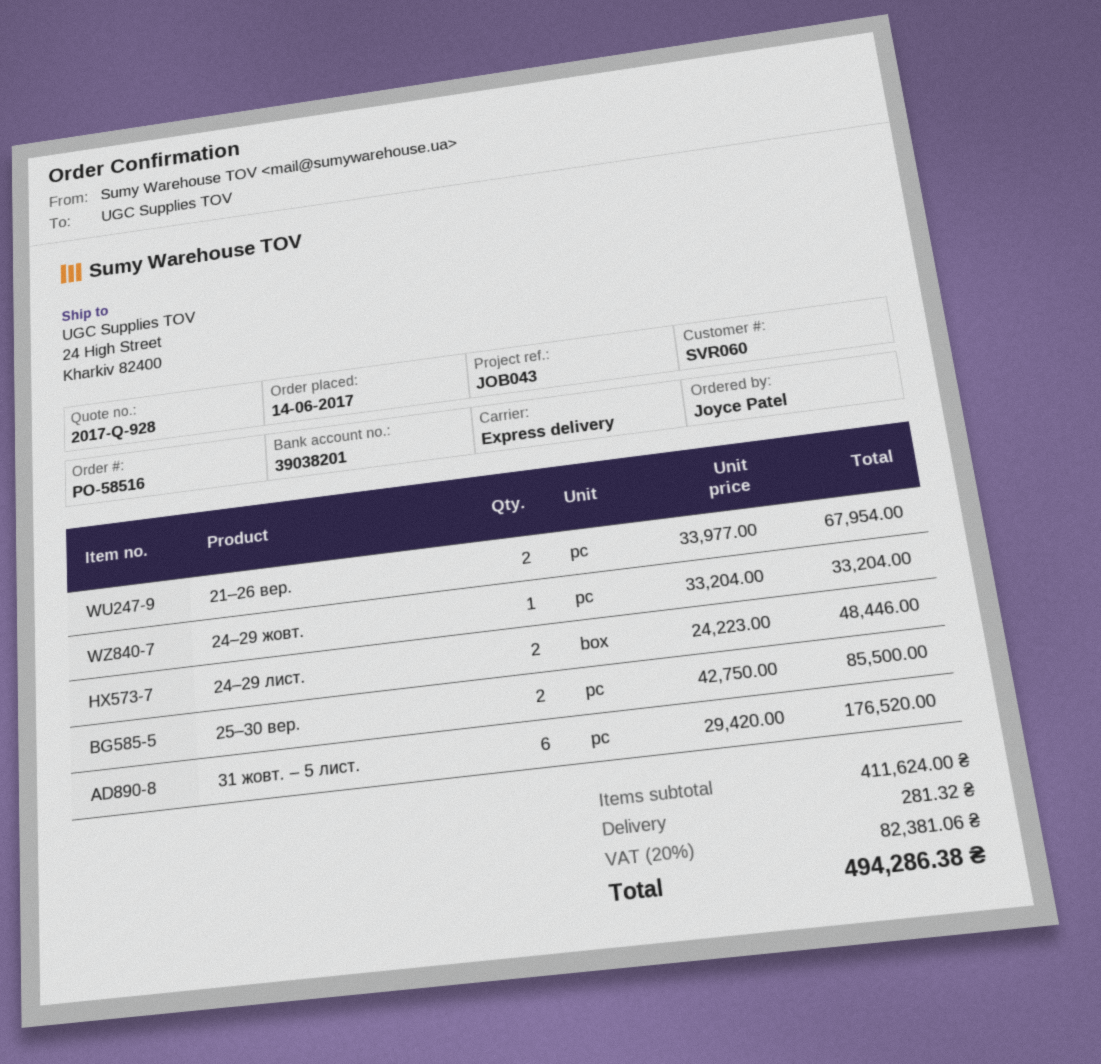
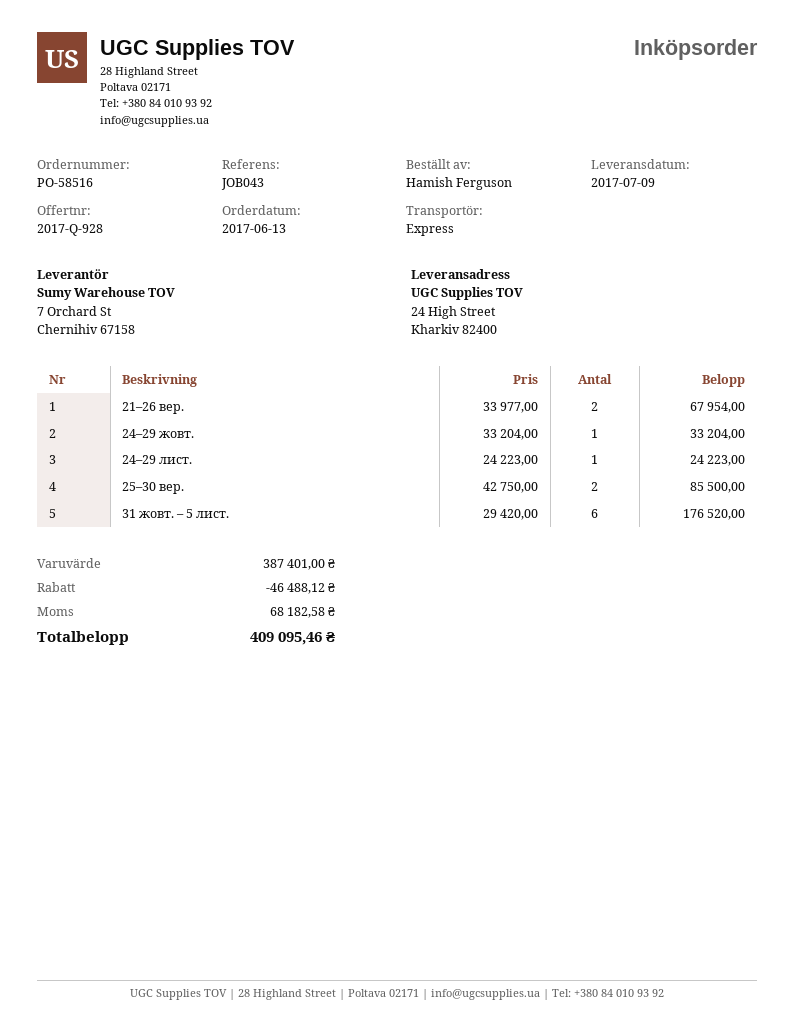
order date: 2017-06-14 -> 2017-06-13
ordered by: Joyce Patel -> Hamish Ferguson
24–29 лист.: 2 x 24223.00 = 48446.00 -> 1 x 24223.00 = 24223.00
subtotal: 411624.00 -> 387401.00
discount: none -> 46488.12
shipping: 281.32 -> none
tax: 82381.06 -> 68182.58
total: 494286.38 -> 409095.46

